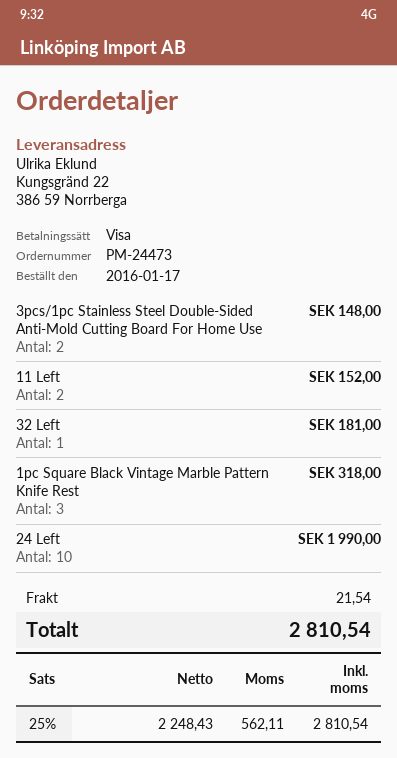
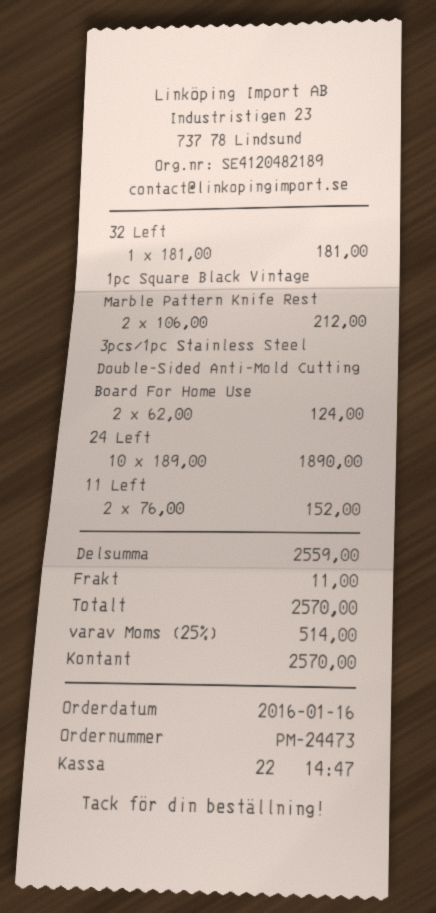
order date: 2016-01-17 -> 2016-01-16
payment method: Visa -> cash
3pcs/1pc Stainless Steel Double-Sided Anti-Mold Cutting Board For Home Use: 2 for 148.00 -> 2 for 124.00
1pc Square Black Vintage Marble Pattern Knife Rest: 3 for 318.00 -> 2 for 212.00
24 Left: 10 for 1990.00 -> 10 for 1890.00
shipping: 21.54 -> 11.00
tax: 25% = 562.11 -> 25% = 514.00
total: 2810.54 -> 2570.00

